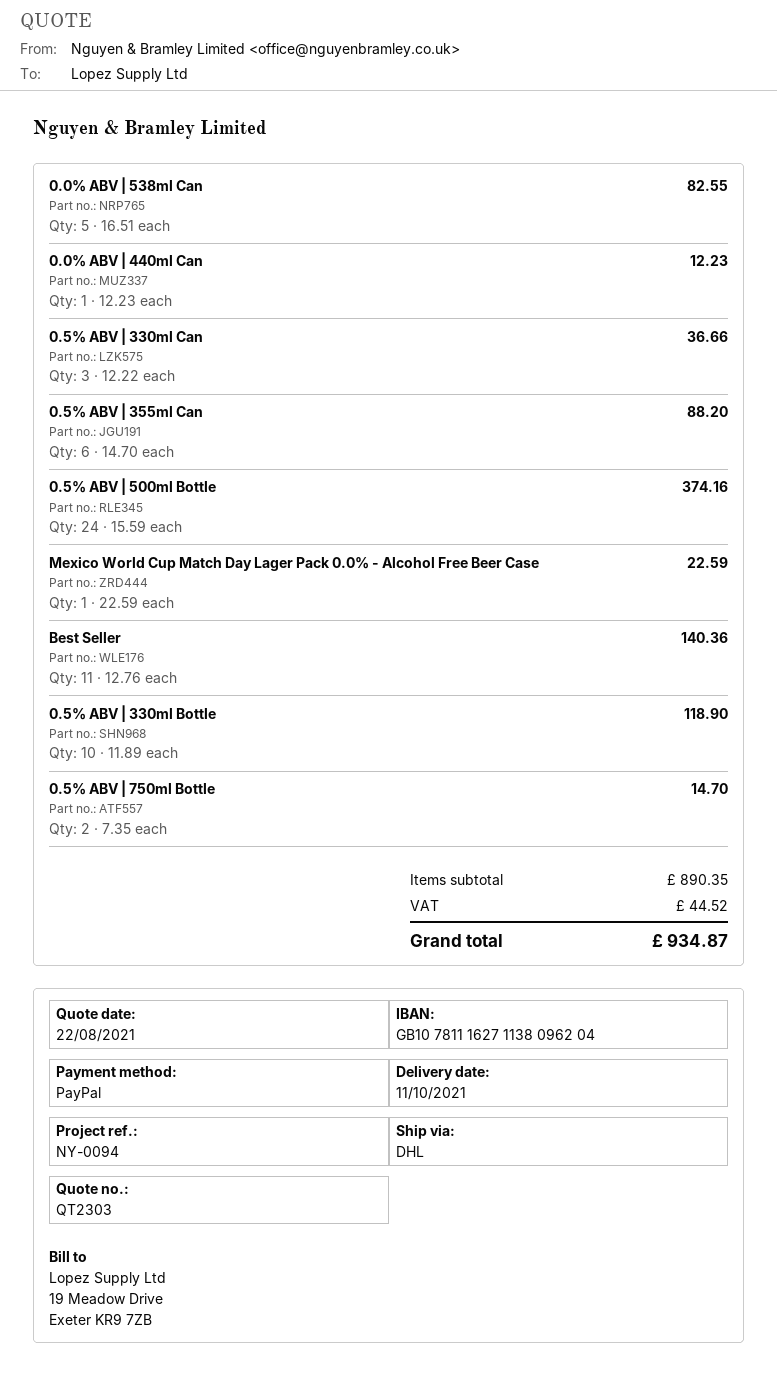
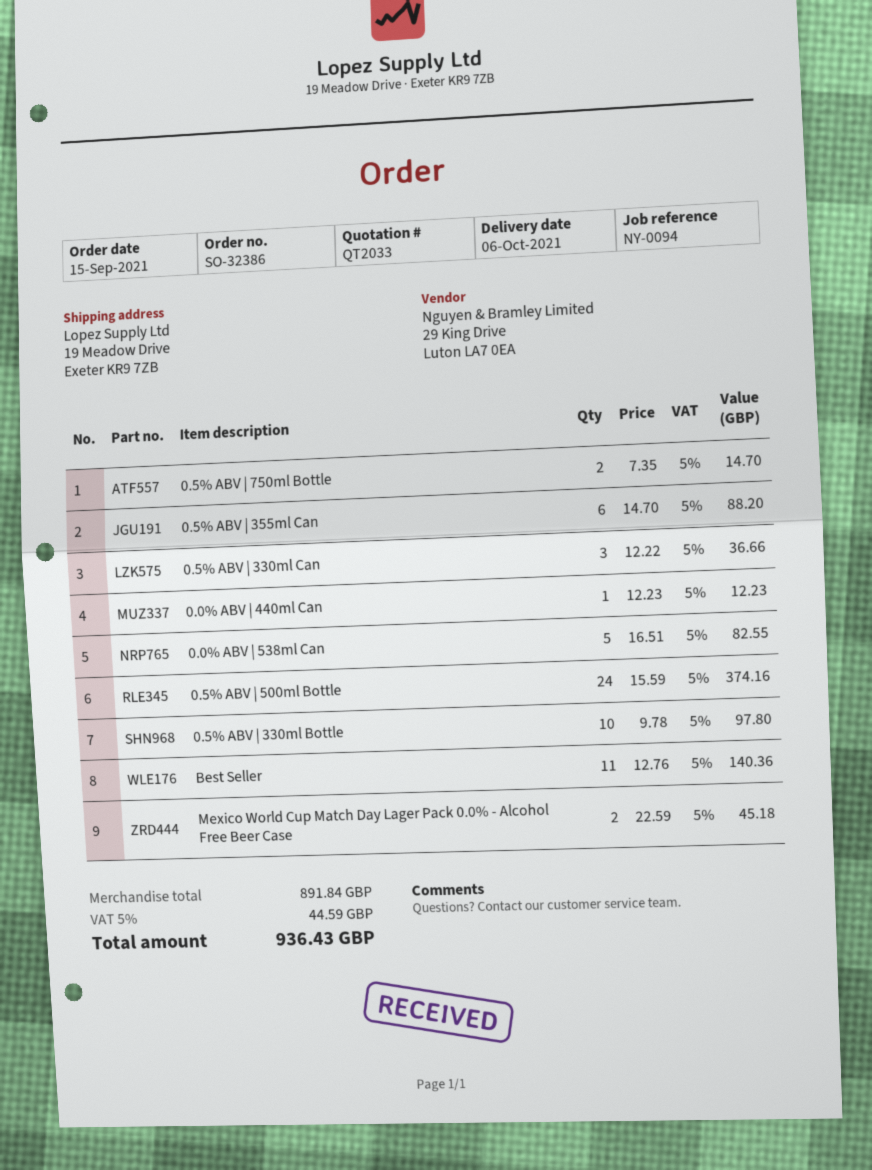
quote number: QT2303 -> QT2033
delivery date: 2021-10-11 -> 2021-10-06
Mexico World Cup Match Day Lager Pack 0.0% - Alcohol Free Beer Case: 1 x 22.59 = 22.59 -> 2 x 22.59 = 45.18
0.5% ABV | 330ml Bottle: 10 x 11.89 = 118.90 -> 10 x 9.78 = 97.80
subtotal: 890.35 -> 891.84
tax: 44.52 -> 44.59
total: 934.87 -> 936.43

